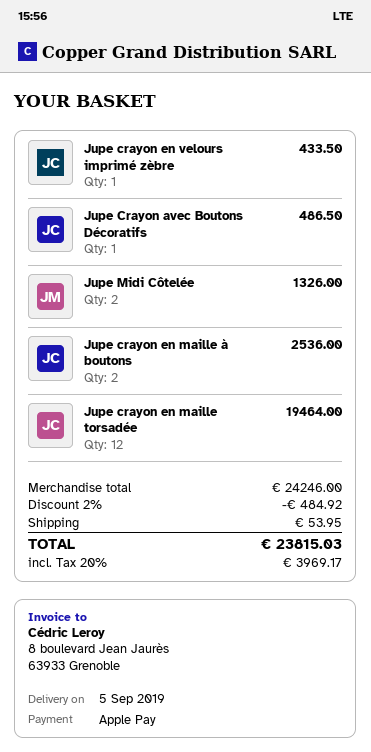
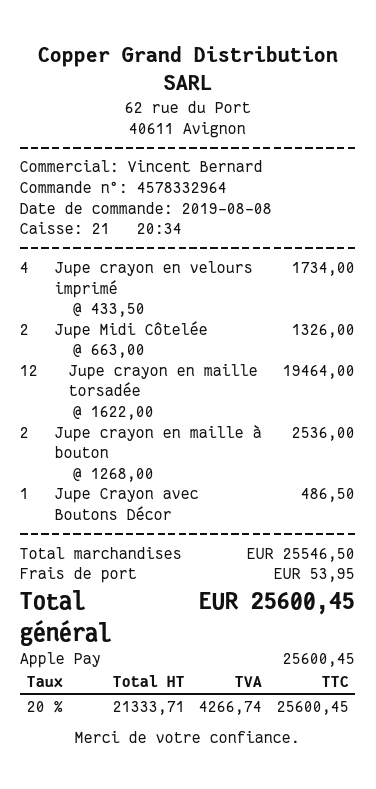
Jupe crayon en velours imprimé zèbre: 1 for 433.50 -> 4 for 1734.00
subtotal: 24246.00 -> 25546.50
discount: 2% = 484.92 -> none
tax: 20% = 3969.17 -> 20% = 4266.74
total: 23815.03 -> 25600.45

